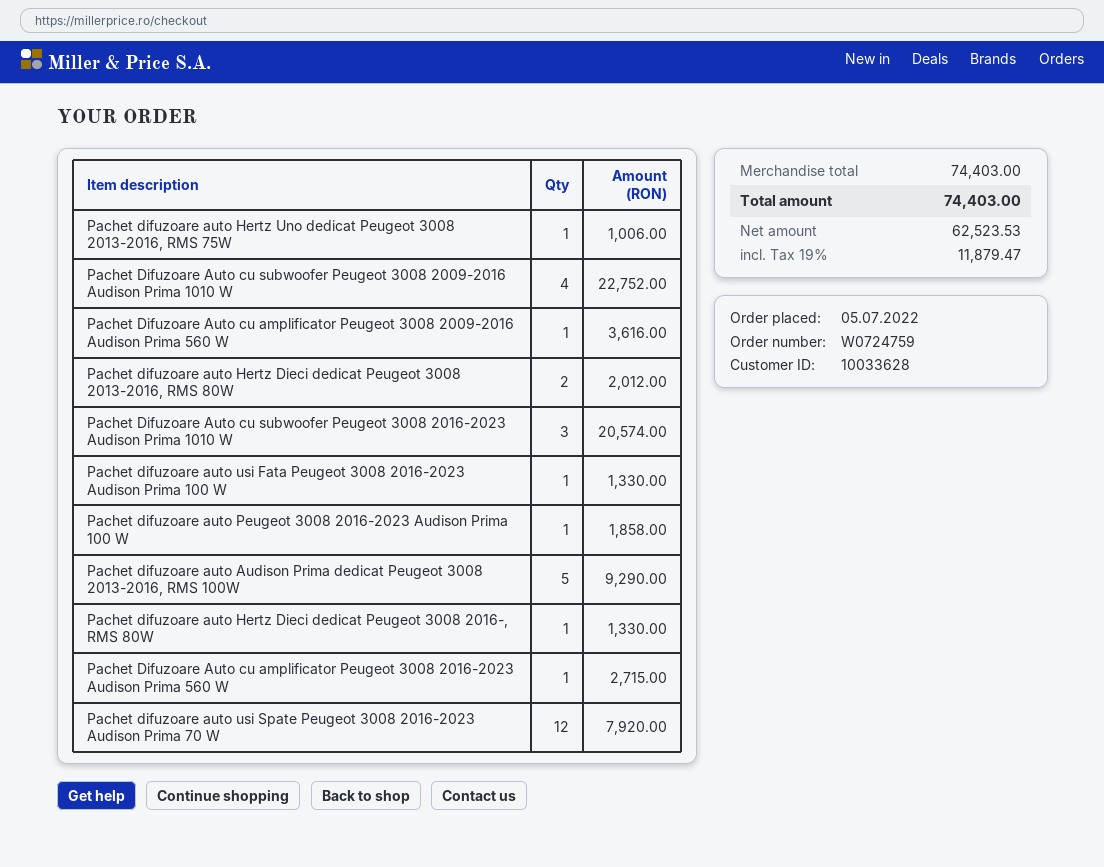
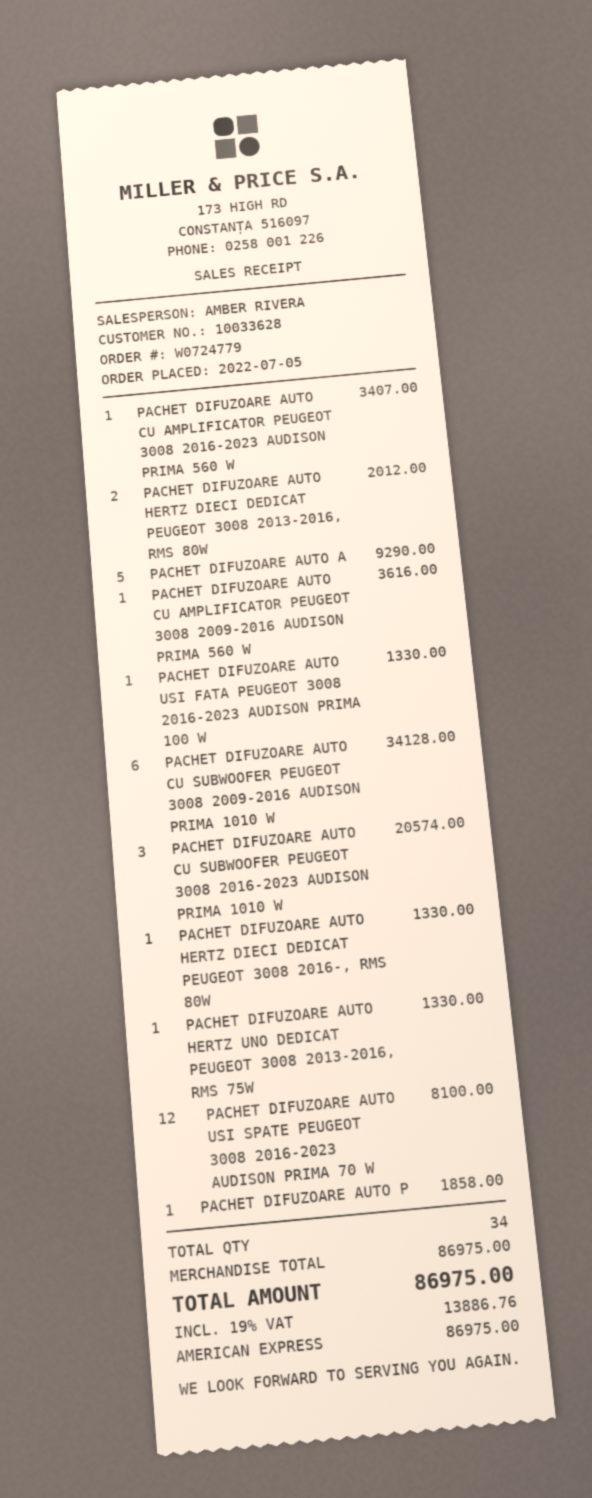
order number: W0724759 -> W0724779
Pachet difuzoare auto Hertz Uno dedicat Peugeot 3008 2013-2016, RMS 75W: 1 for 1006.00 -> 1 for 1330.00
Pachet Difuzoare Auto cu subwoofer Peugeot 3008 2009-2016 Audison Prima 1010 W: 4 for 22752.00 -> 6 for 34128.00
Pachet Difuzoare Auto cu amplificator Peugeot 3008 2016-2023 Audison Prima 560 W: 1 for 2715.00 -> 1 for 3407.00
Pachet difuzoare auto usi Spate Peugeot 3008 2016-2023 Audison Prima 70 W: 12 for 7920.00 -> 12 for 8100.00
subtotal: 74403.00 -> 86975.00
tax: 19% = 11879.47 -> 19% = 13886.76
total: 74403.00 -> 86975.00

